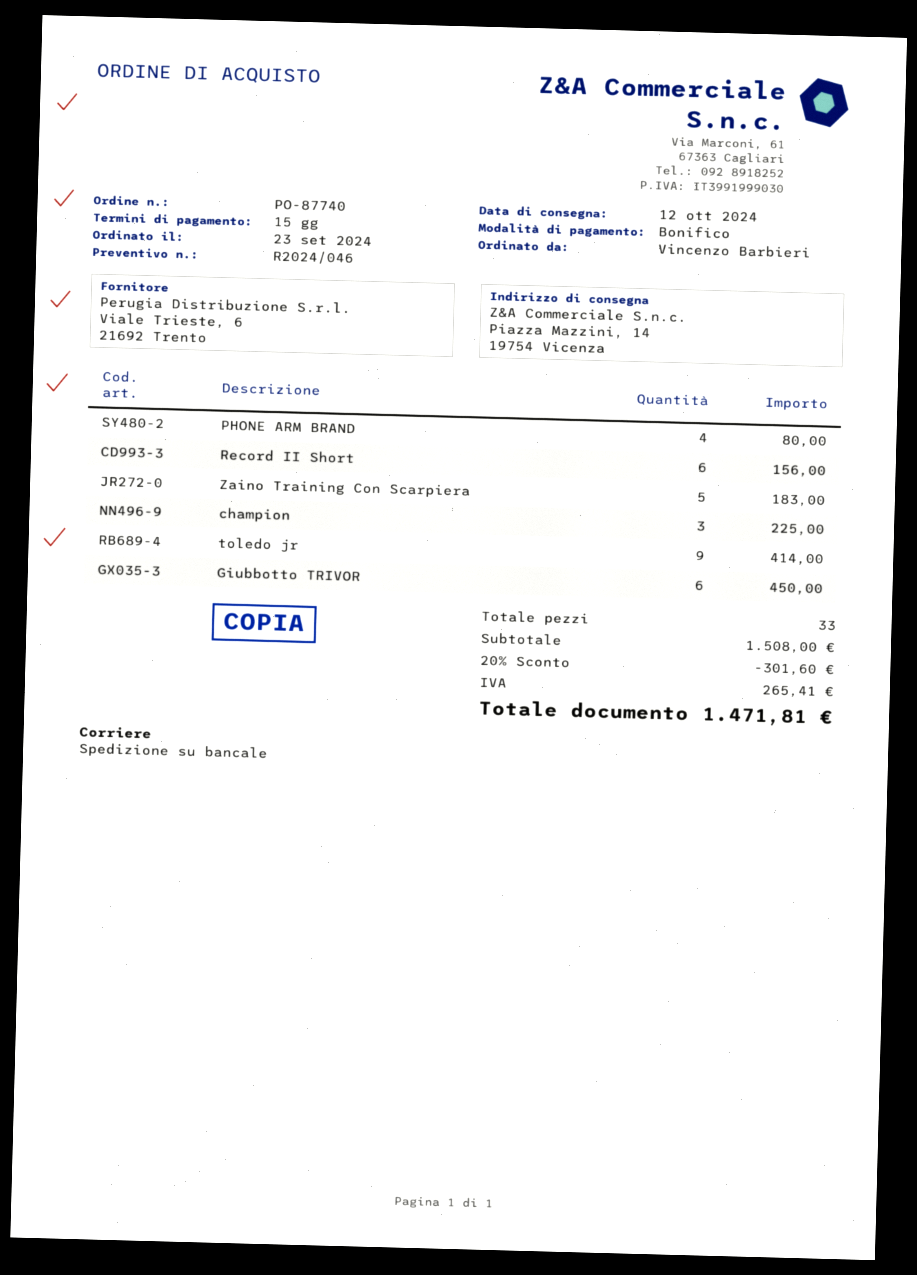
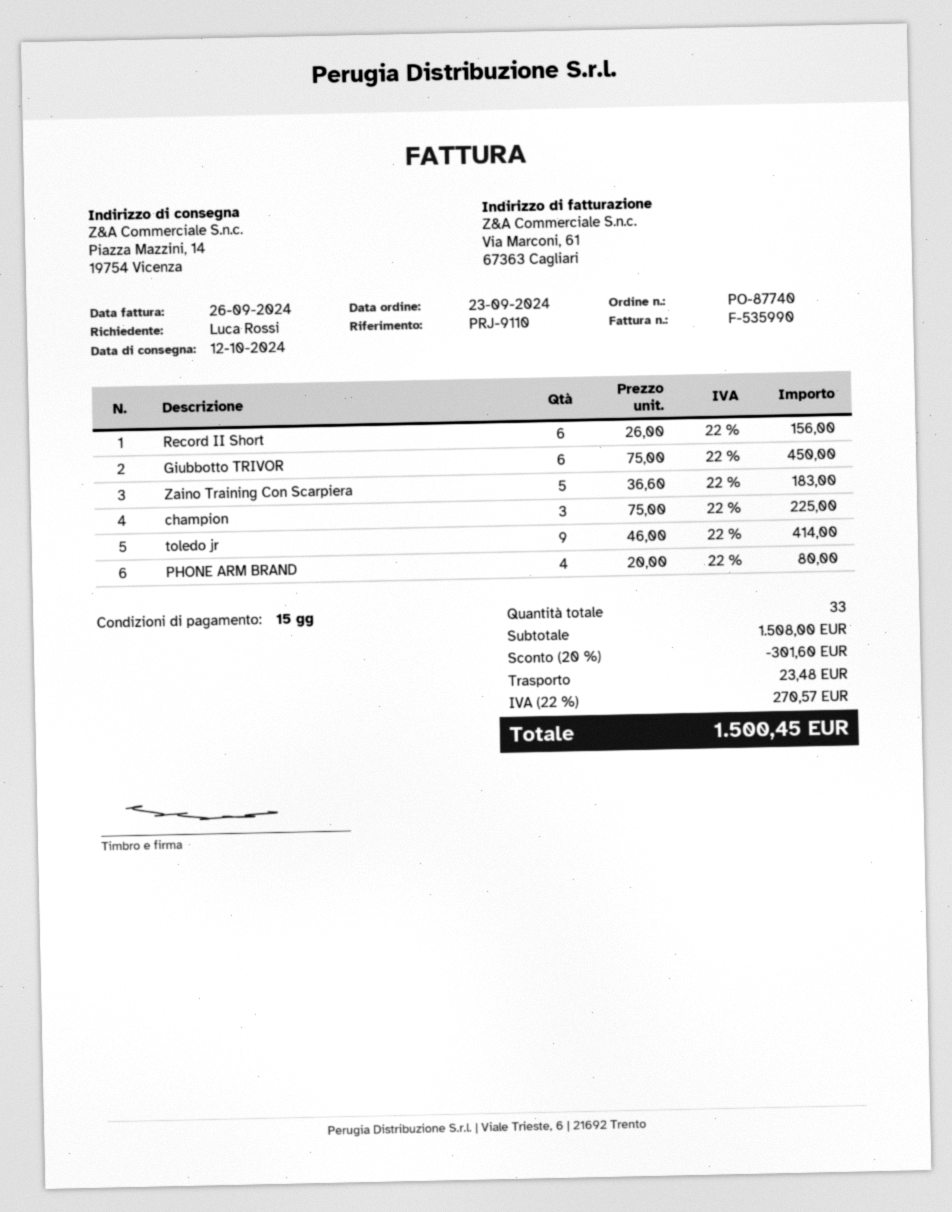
ordered by: Vincenzo Barbieri -> Luca Rossi
shipping: none -> 23.48
tax: 265.41 -> 270.57
total: 1471.81 -> 1500.45

